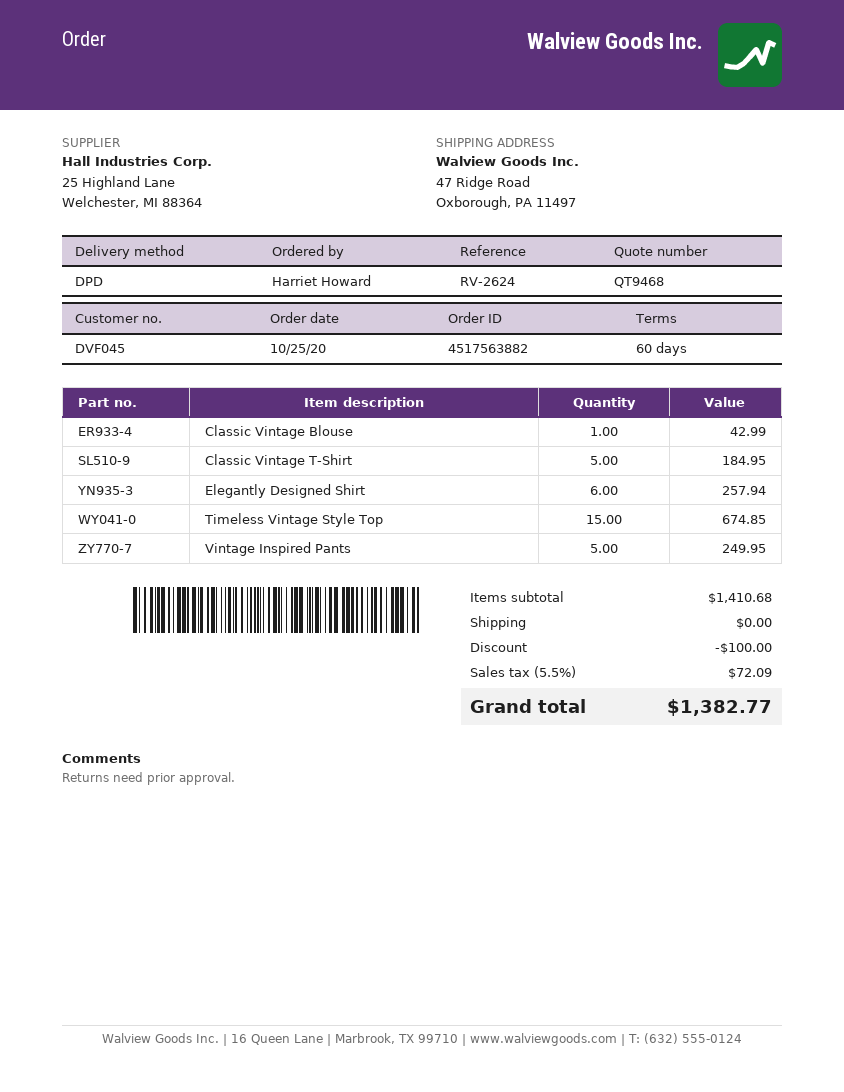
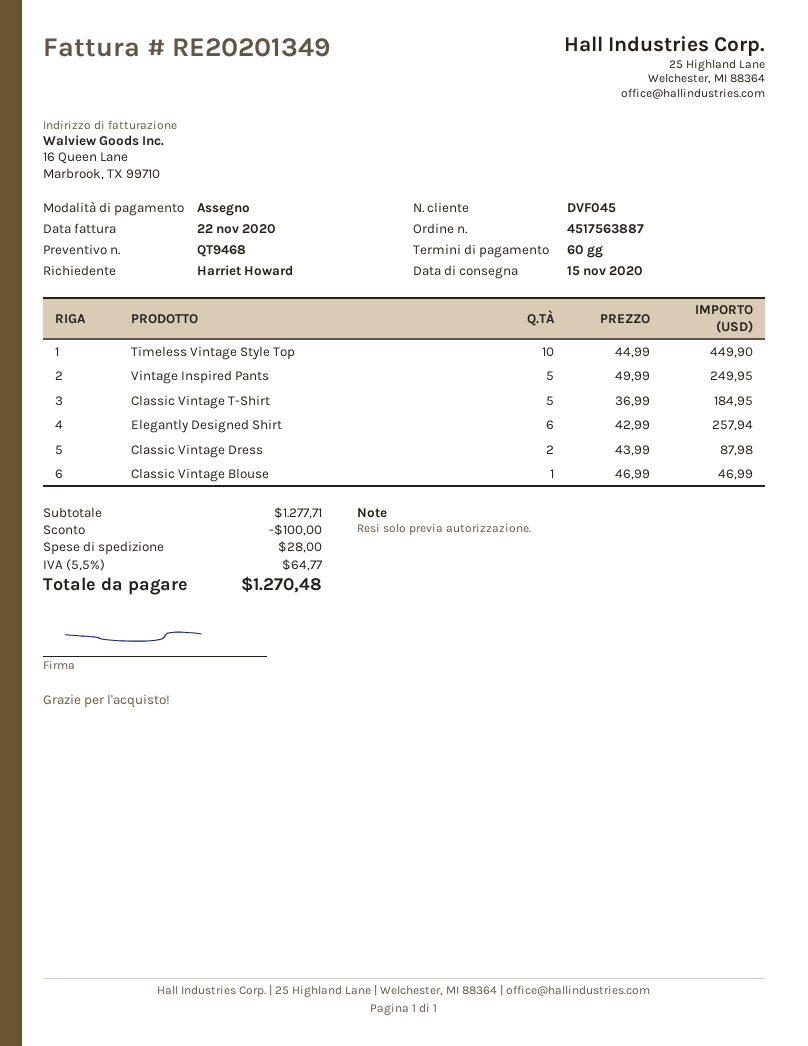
order number: 4517563882 -> 4517563887
Classic Vintage Blouse: 1 for 42.99 -> 1 for 46.99
Timeless Vintage Style Top: 15 for 674.85 -> 10 for 449.90
Classic Vintage Dress: none -> 2 for 87.98
subtotal: 1410.68 -> 1277.71
shipping: 0.00 -> 28.00
tax: 5.5% = 72.09 -> 5.5% = 64.77
total: 1382.77 -> 1270.48

